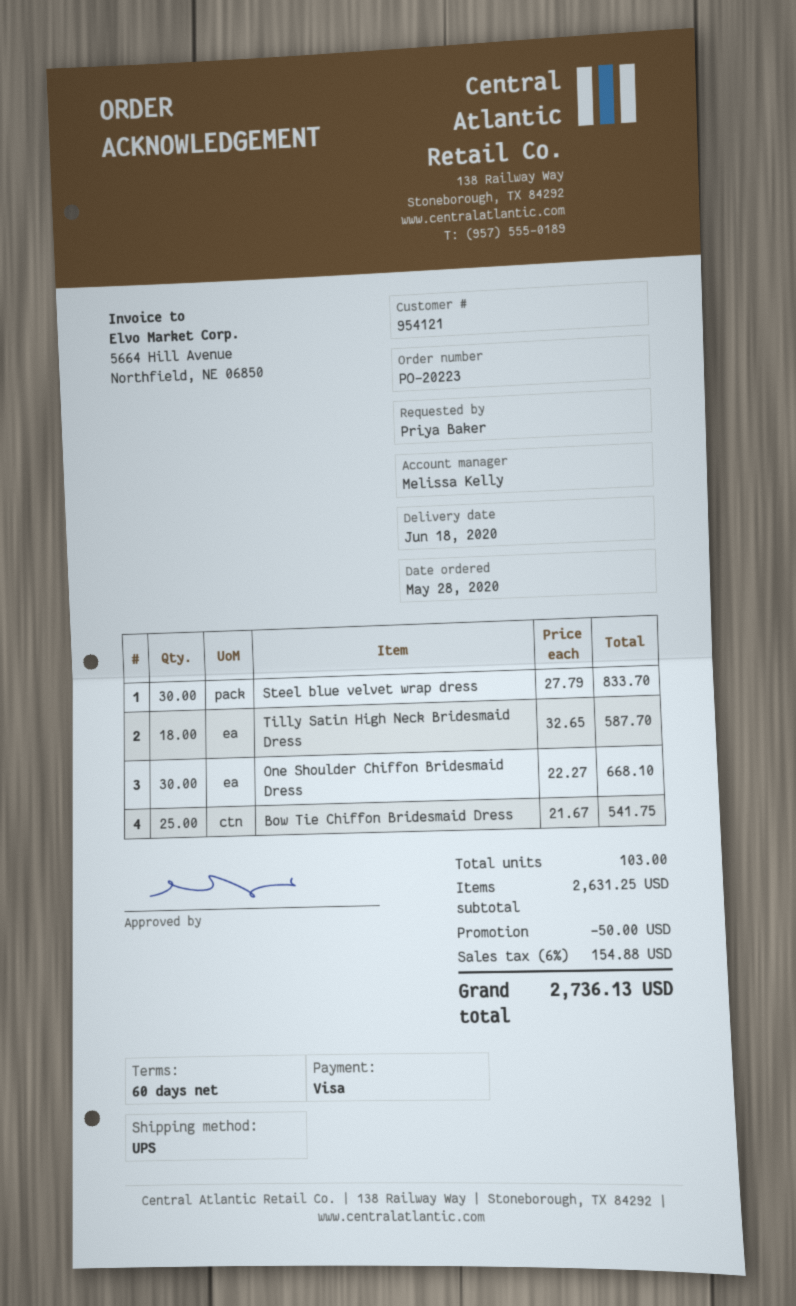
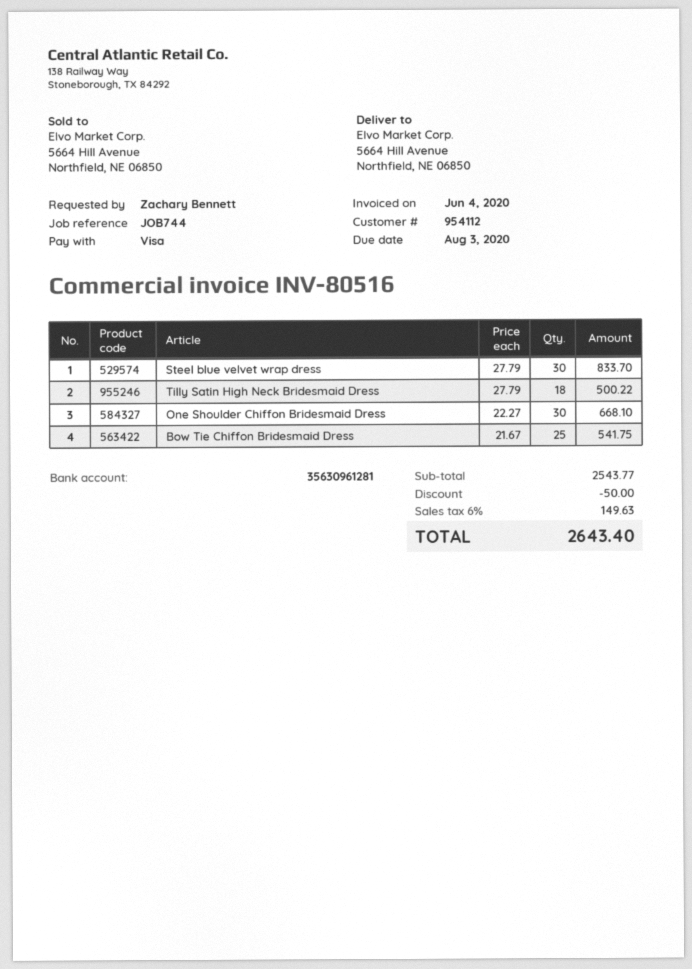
customer number: 954121 -> 954112
ordered by: Priya Baker -> Zachary Bennett
Tilly Satin High Neck Bridesmaid Dress: 18 x 32.65 = 587.70 -> 18 x 27.79 = 500.22
subtotal: 2631.25 -> 2543.77
tax: 6% = 154.88 -> 6% = 149.63
total: 2736.13 -> 2643.40

